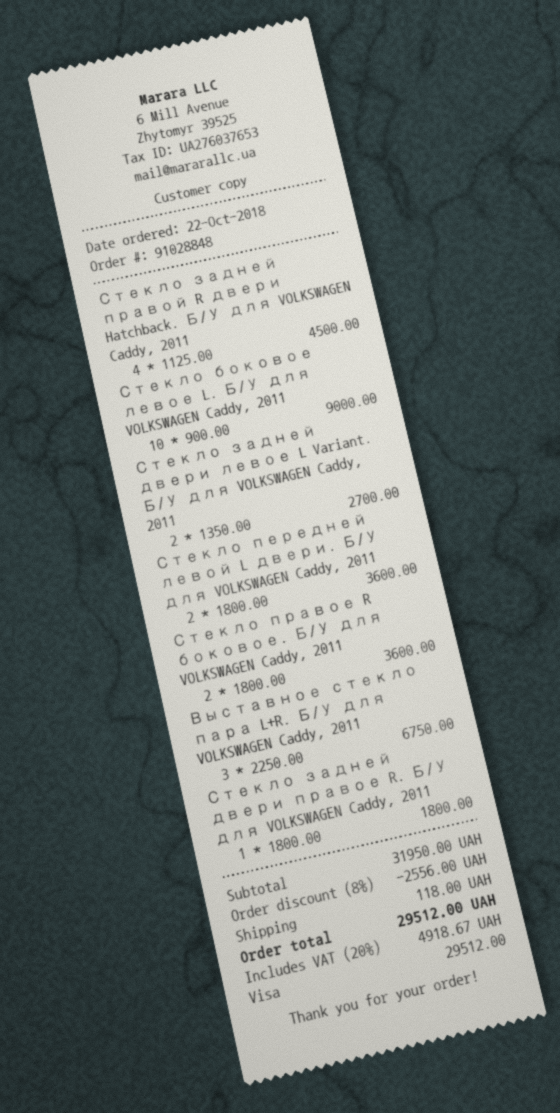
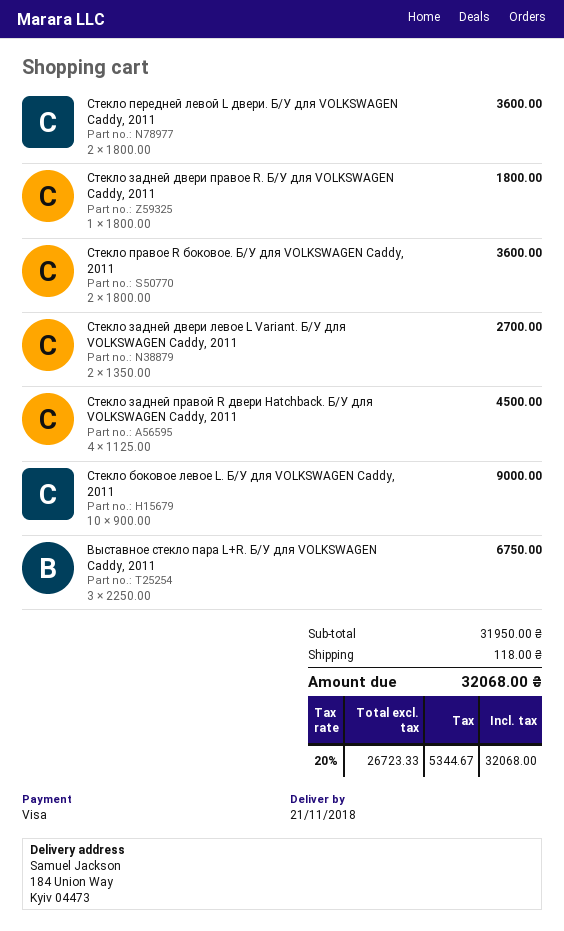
discount: 8% = 2556.00 -> none
tax: 20% = 4918.67 -> 20% = 5344.67
total: 29512.00 -> 32068.00

